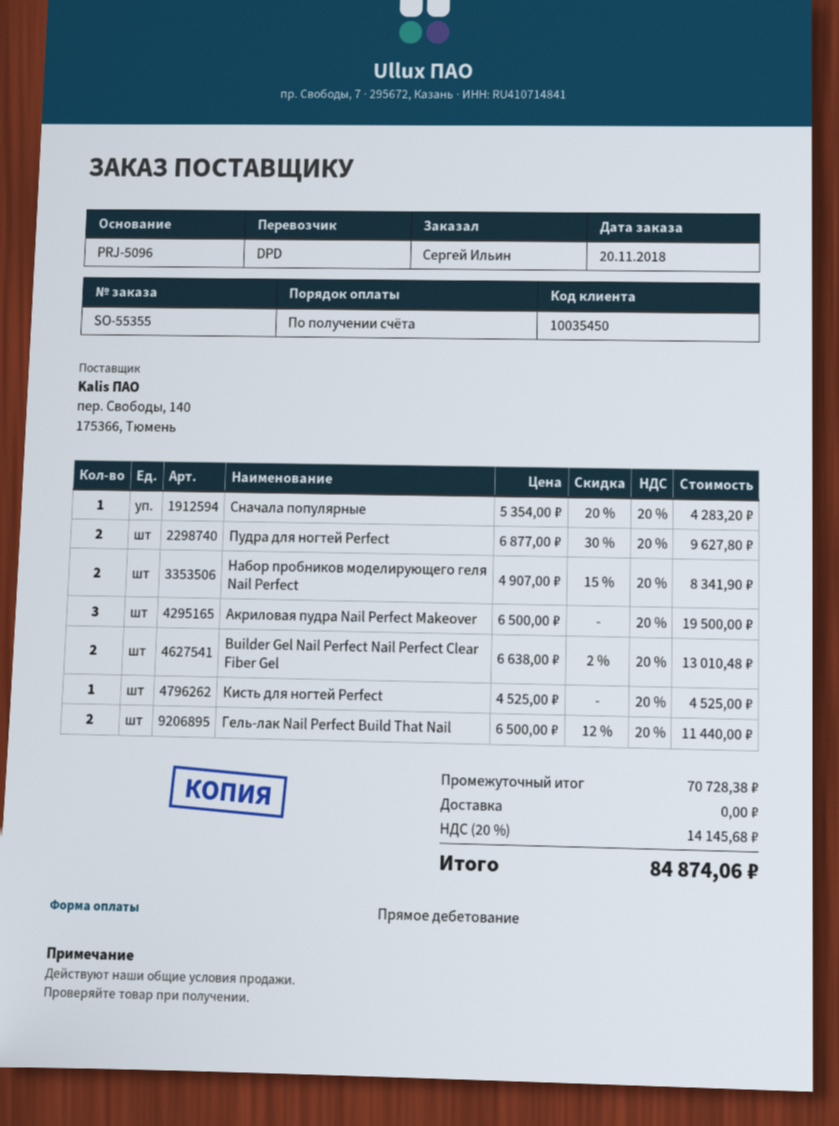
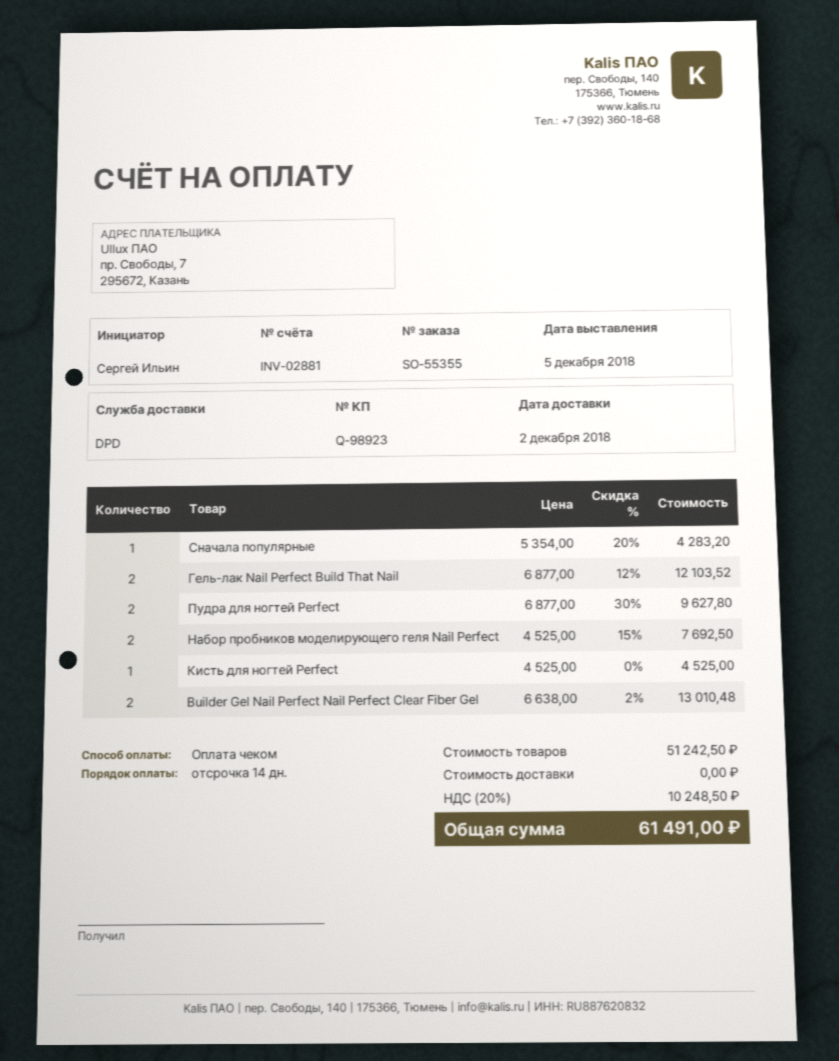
payment terms: on receipt -> 14 days
payment method: direct debit -> cheque
Набор пробников моделирующего геля Nail Perfect: 2 x 4907.00 - 15% = 8341.90 -> 2 x 4525.00 - 15% = 7692.50
Акриловая пудра Nail Perfect Makeover: 3 x 6500.00 = 19500.00 -> none
Гель-лак Nail Perfect Build That Nail: 2 x 6500.00 - 12% = 11440.00 -> 2 x 6877.00 - 12% = 12103.52
subtotal: 70728.38 -> 51242.50
tax: 20% = 14145.68 -> 20% = 10248.50
total: 84874.06 -> 61491.00

